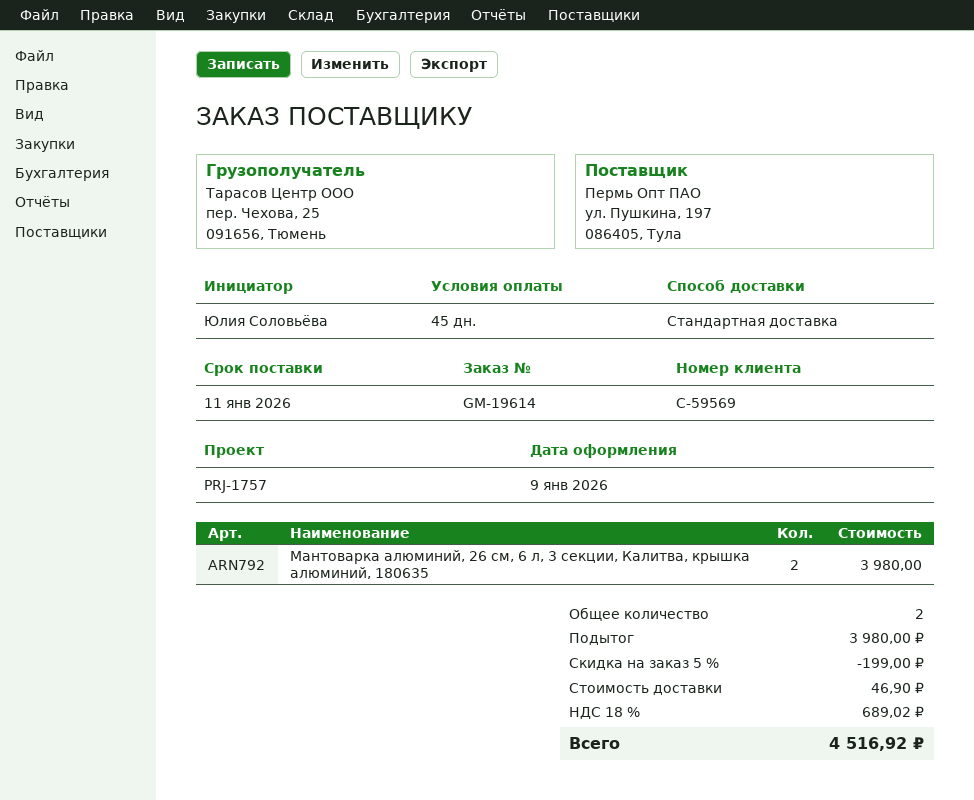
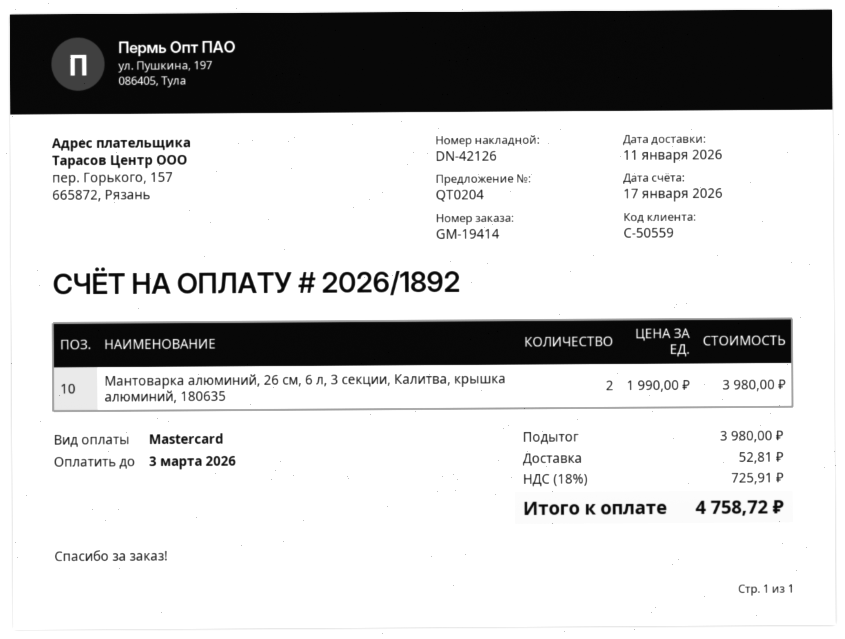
order number: GM-19614 -> GM-19414
customer number: C-59569 -> C-50559
discount: 5% = 199.00 -> none
shipping: 46.90 -> 52.81
tax: 18% = 689.02 -> 18% = 725.91
total: 4516.92 -> 4758.72

